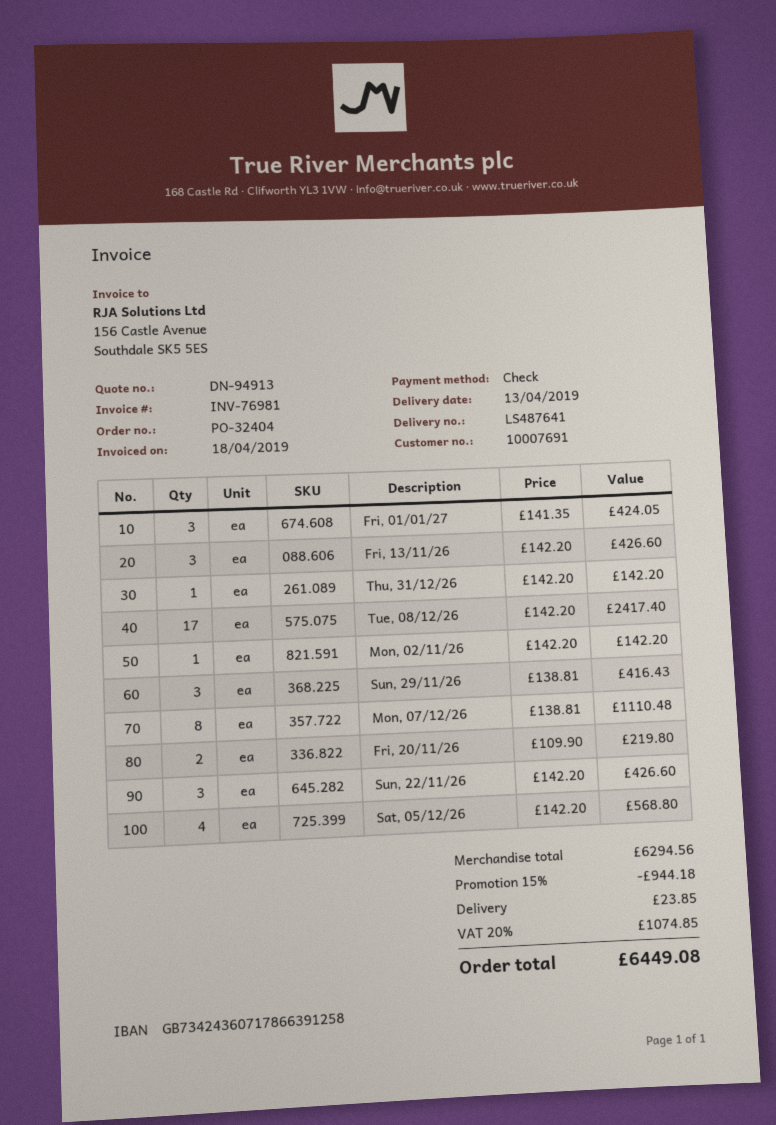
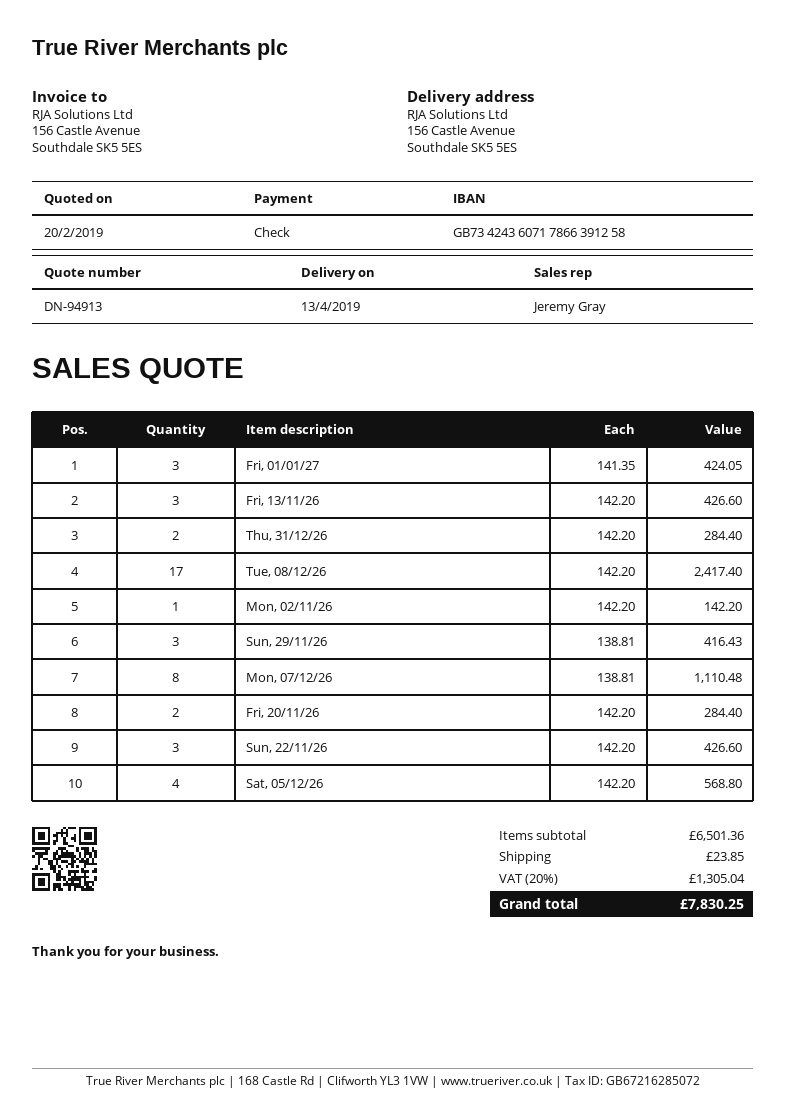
Thu, 31/12/26: 1 x 142.20 = 142.20 -> 2 x 142.20 = 284.40
Fri, 20/11/26: 2 x 109.90 = 219.80 -> 2 x 142.20 = 284.40
subtotal: 6294.56 -> 6501.36
discount: 15% = 944.18 -> none
tax: 20% = 1074.85 -> 20% = 1305.04
total: 6449.08 -> 7830.25

